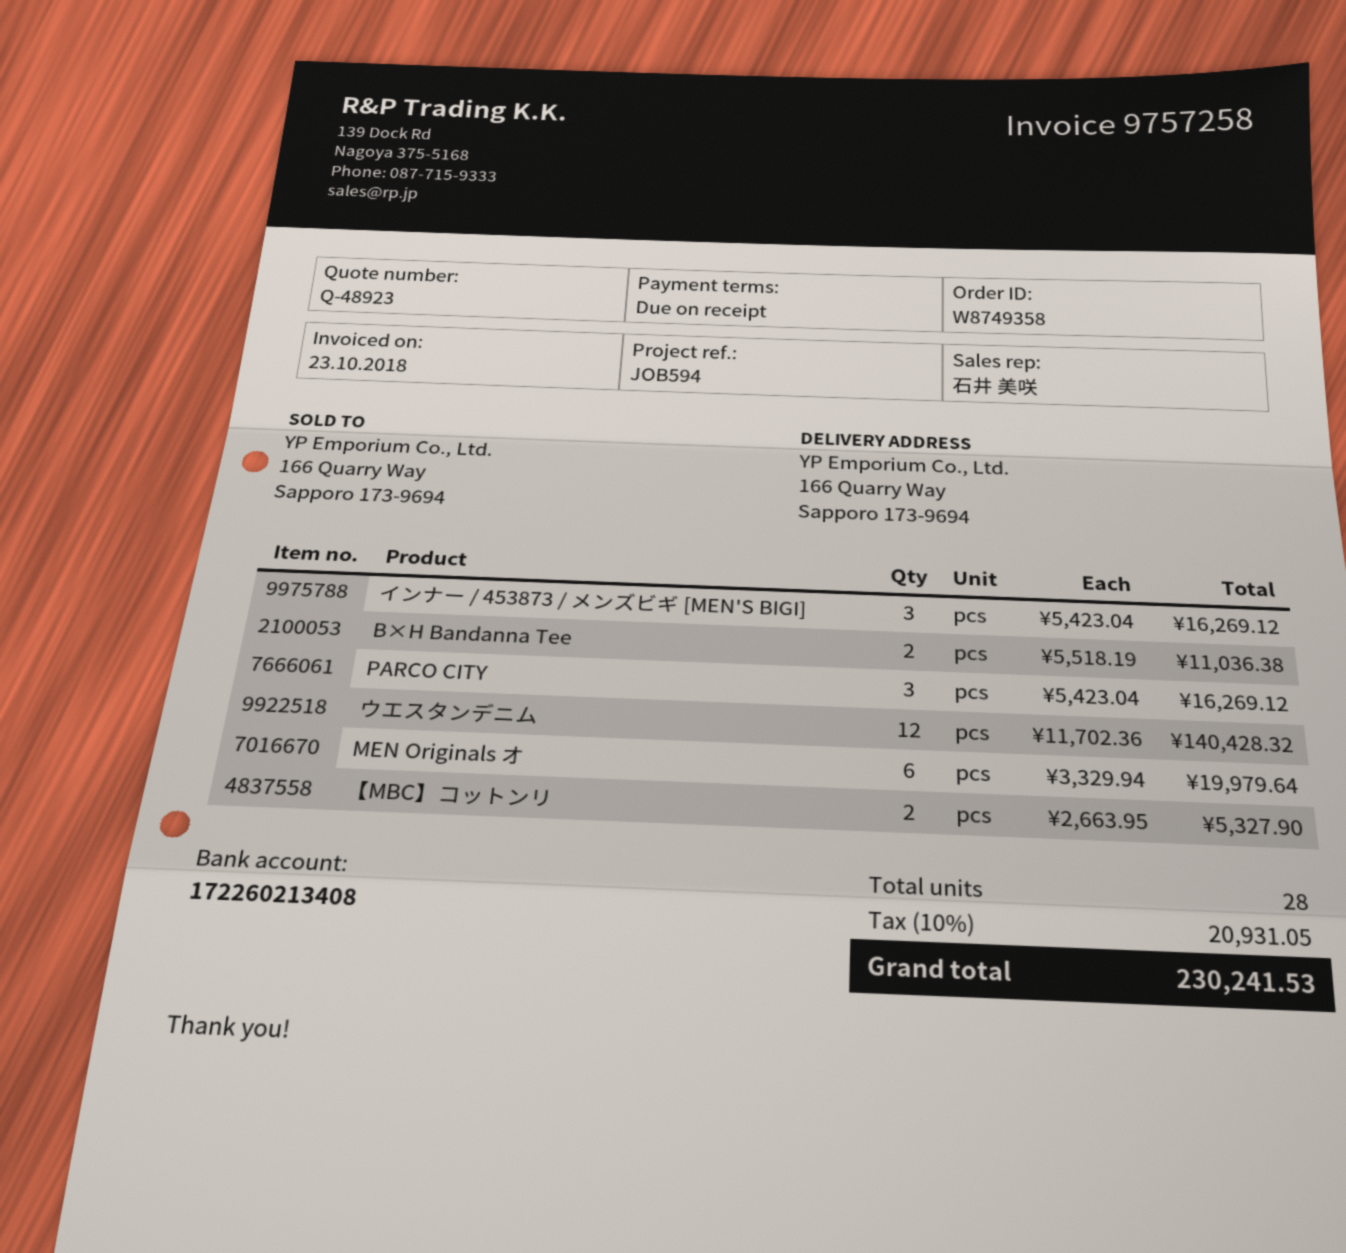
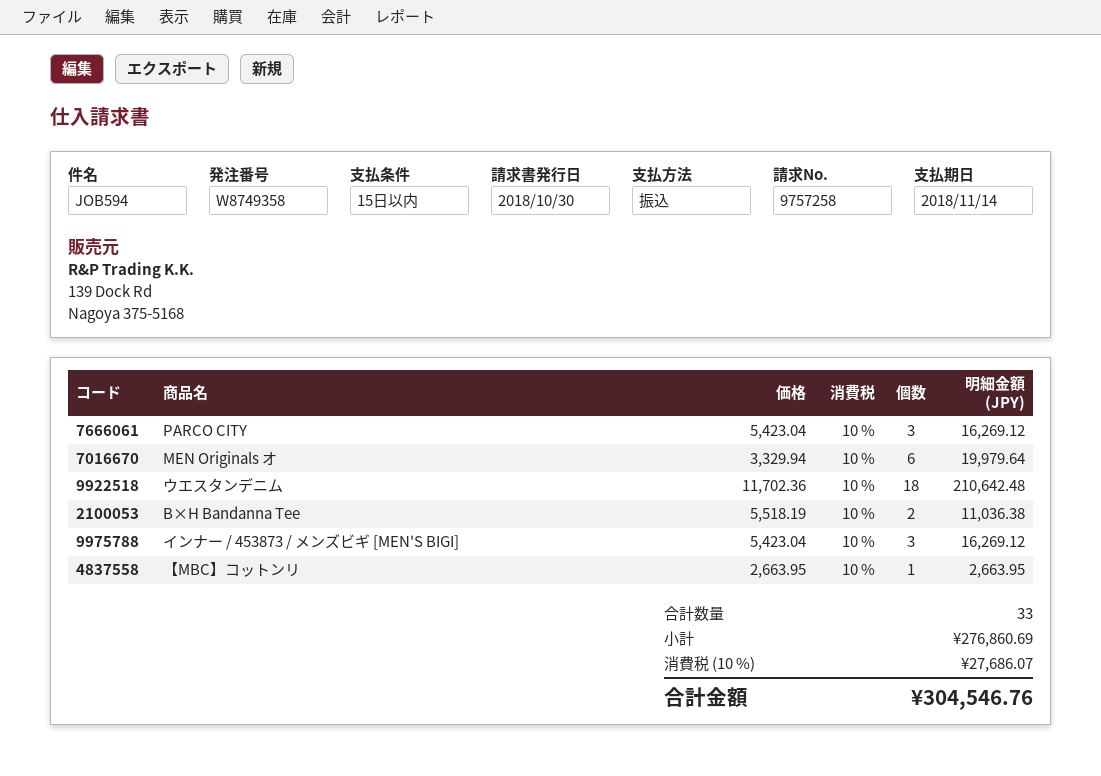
invoice date: 2018-10-23 -> 2018-10-30
payment terms: on receipt -> 15 days
ウエスタンデニム: 12 x 11702.36 = 140428.32 -> 18 x 11702.36 = 210642.48
【MBC】コットンリ: 2 x 2663.95 = 5327.90 -> 1 x 2663.95 = 2663.95
total quantity: 28 -> 33
tax: 10% = 20931.05 -> 10% = 27686.07
total: 230241.53 -> 304546.76

